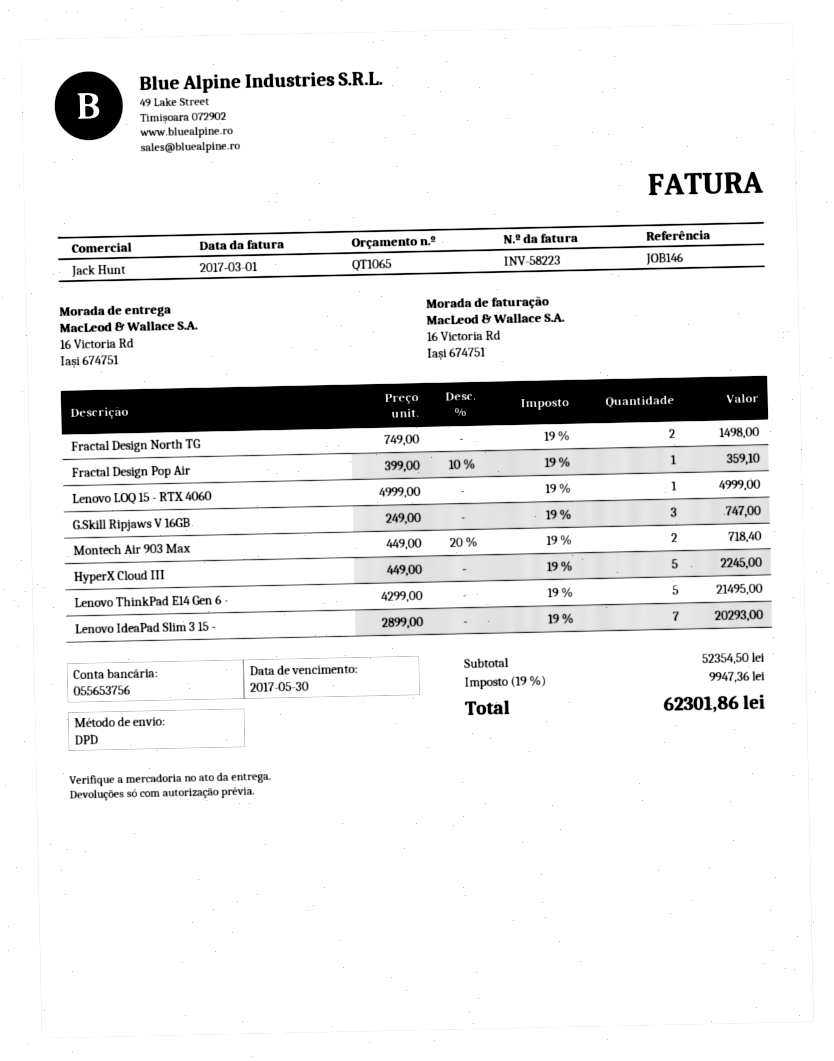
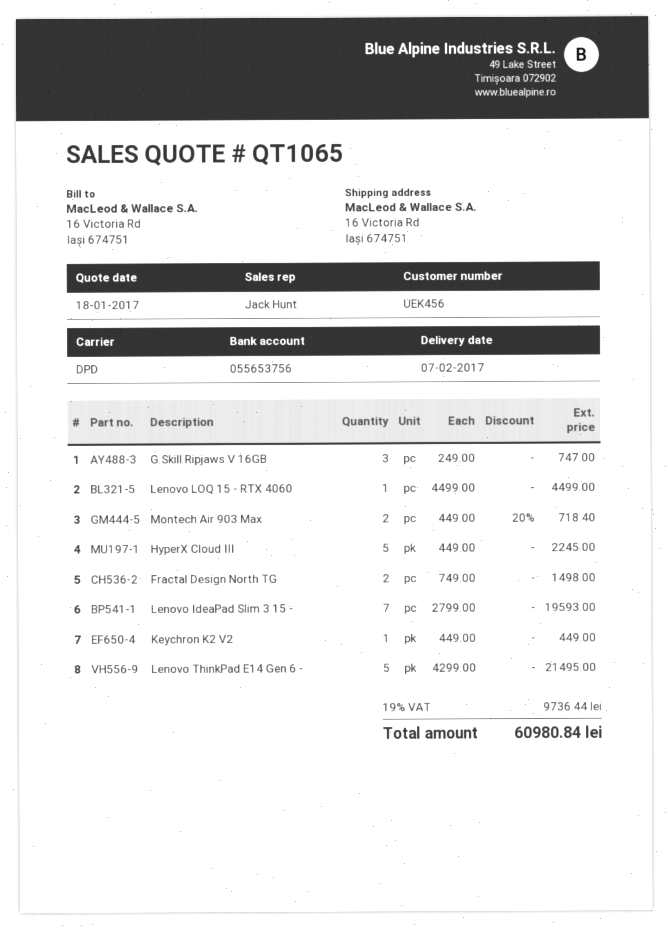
Fractal Design Pop Air: 1 x 399.00 - 10% = 359.10 -> none
Lenovo LOQ 15 - RTX 4060: 1 x 4999.00 = 4999.00 -> 1 x 4499.00 = 4499.00
Lenovo IdeaPad Slim 3 15 -: 7 x 2899.00 = 20293.00 -> 7 x 2799.00 = 19593.00
Keychron K2 V2: none -> 1 x 449.00 = 449.00
tax: 19% = 9947.36 -> 19% = 9736.44
total: 62301.86 -> 60980.84

